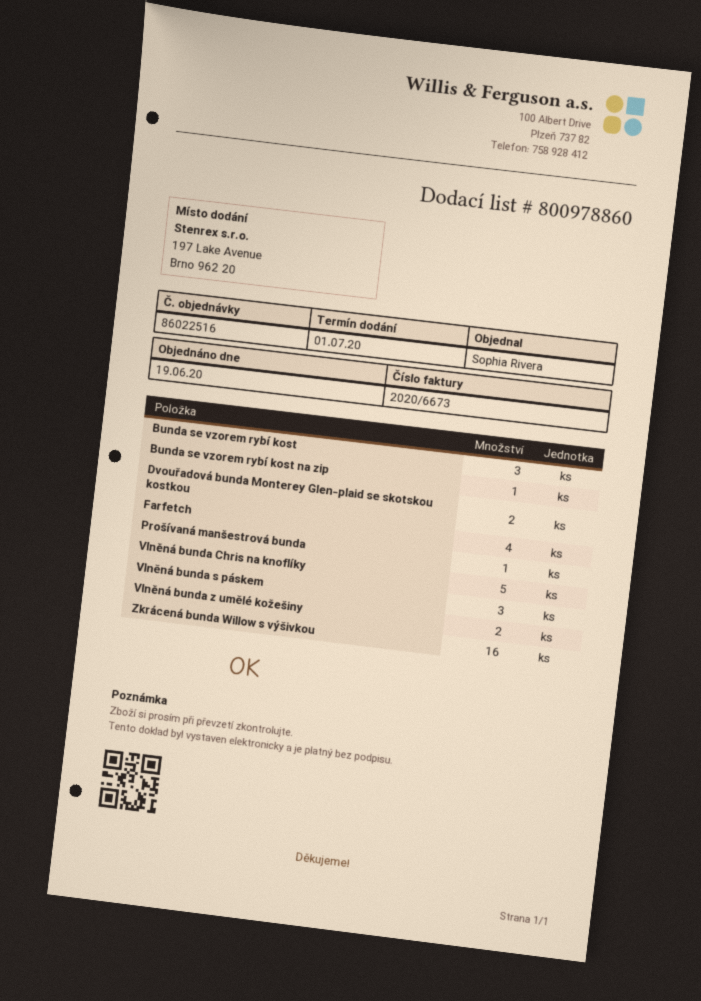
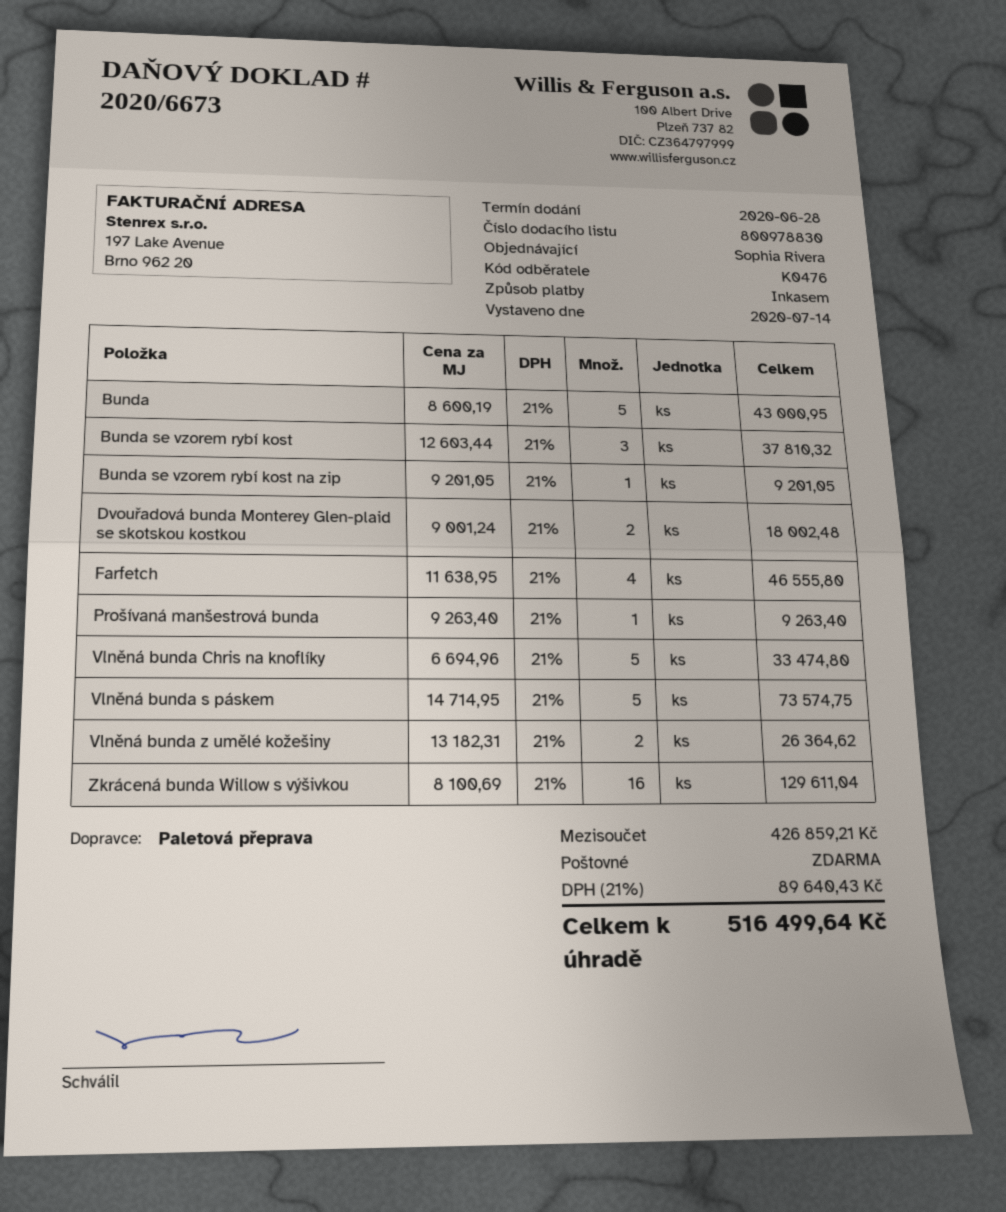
delivery note number: 800978860 -> 800978830
delivery date: 2020-07-01 -> 2020-06-28
Vlněná bunda s páskem: 3 -> 5
Bunda: none -> 5

